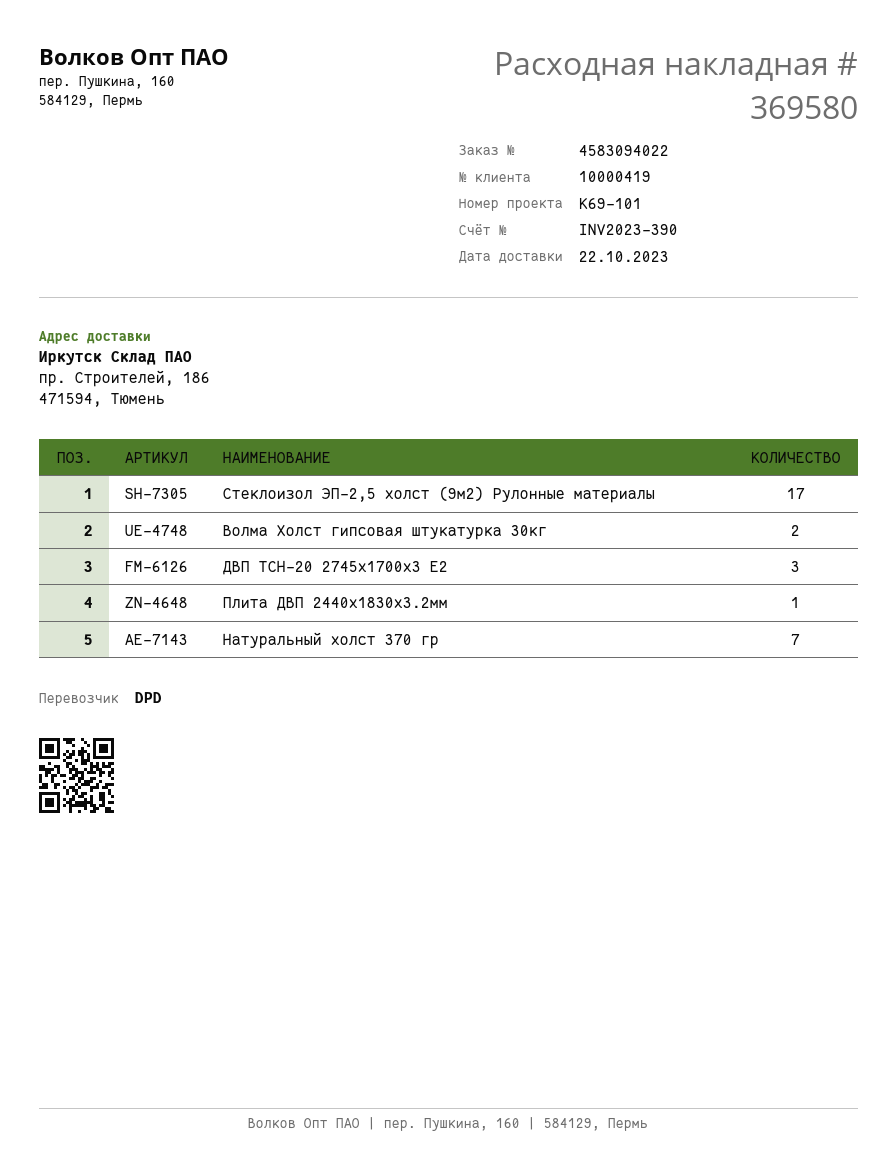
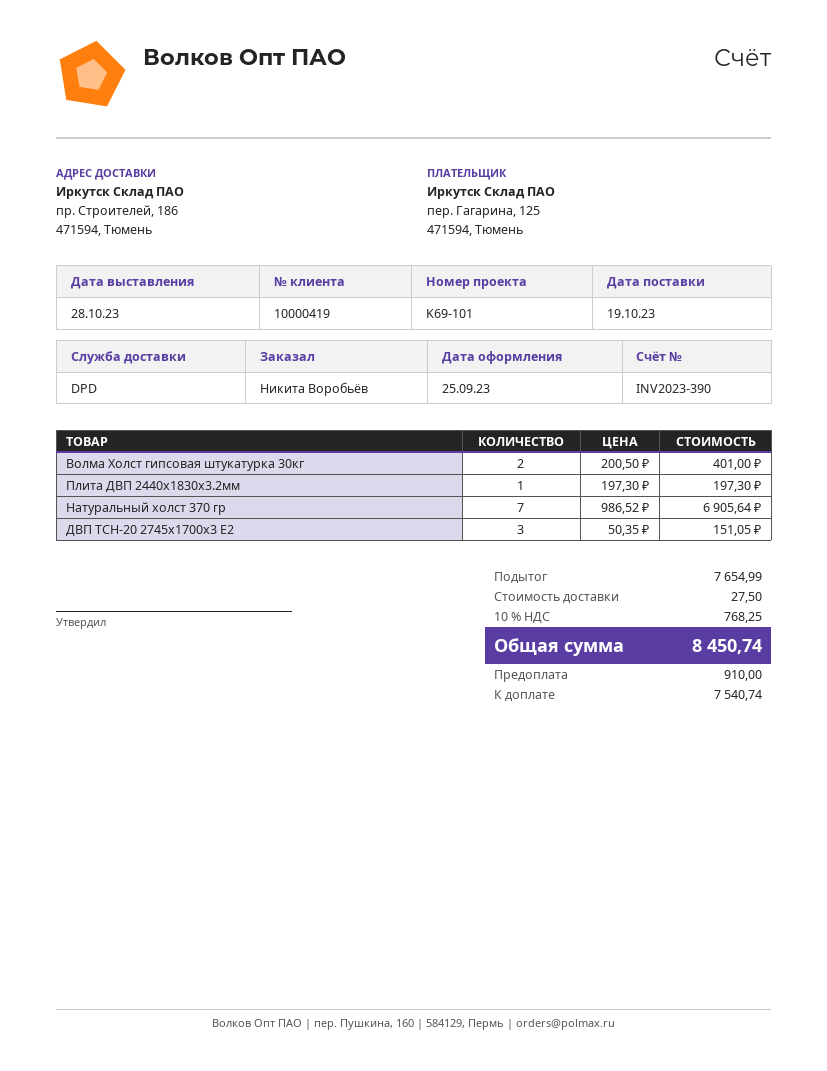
delivery date: 2023-10-22 -> 2023-10-19
Стеклоизол ЭП-2,5 холст (9м2) Рулонные материалы: 17 -> none

